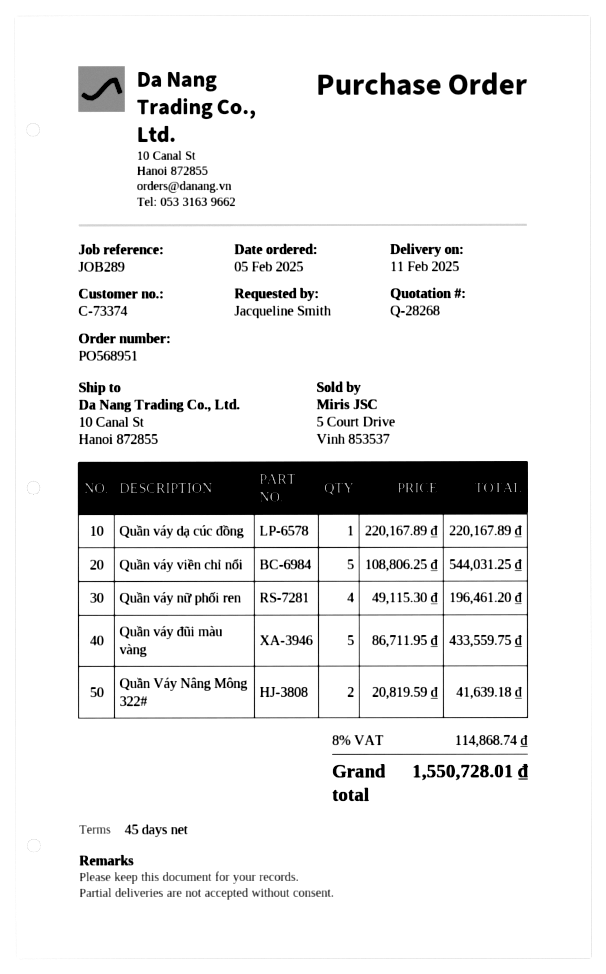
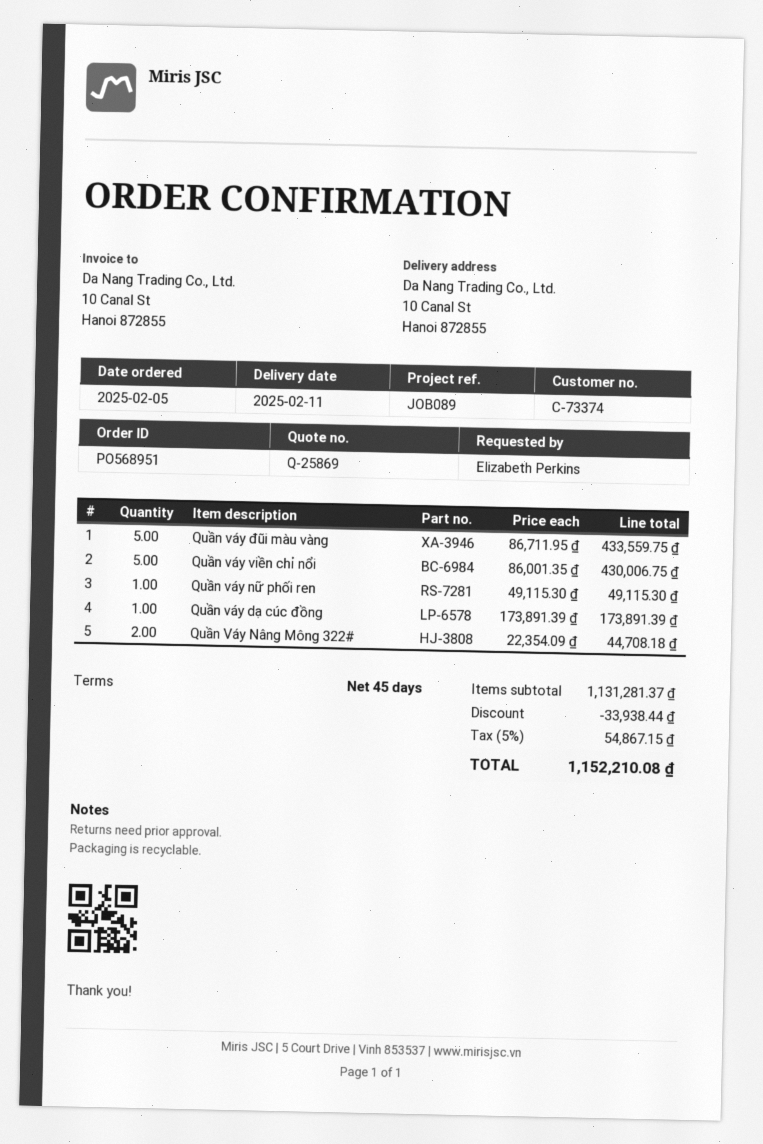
quote number: Q-28268 -> Q-25869
reference: JOB289 -> JOB089
ordered by: Jacqueline Smith -> Elizabeth Perkins
Quần váy dạ cúc đồng: 1 x 220167.89 = 220167.89 -> 1 x 173891.39 = 173891.39
Quần váy viền chỉ nổi: 5 x 108806.25 = 544031.25 -> 5 x 86001.35 = 430006.75
Quần váy nữ phối ren: 4 x 49115.30 = 196461.20 -> 1 x 49115.30 = 49115.30
Quần Váy Nâng Mông 322#: 2 x 20819.59 = 41639.18 -> 2 x 22354.09 = 44708.18
discount: none -> 33938.44
tax: 8% = 114868.74 -> 5% = 54867.15
total: 1550728.01 -> 1152210.08

